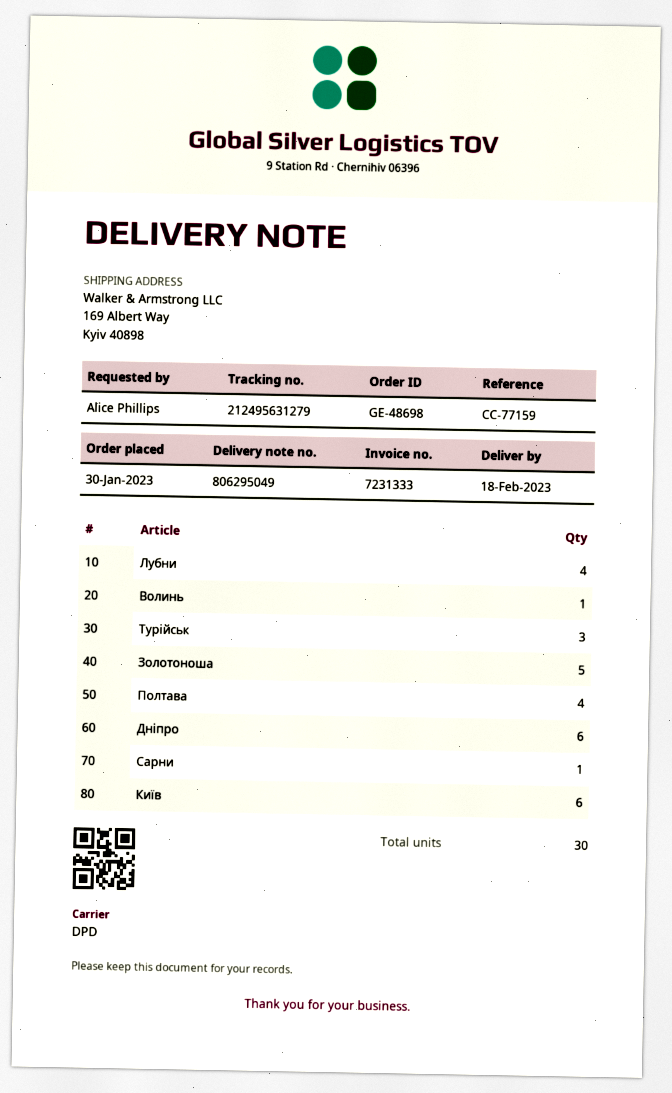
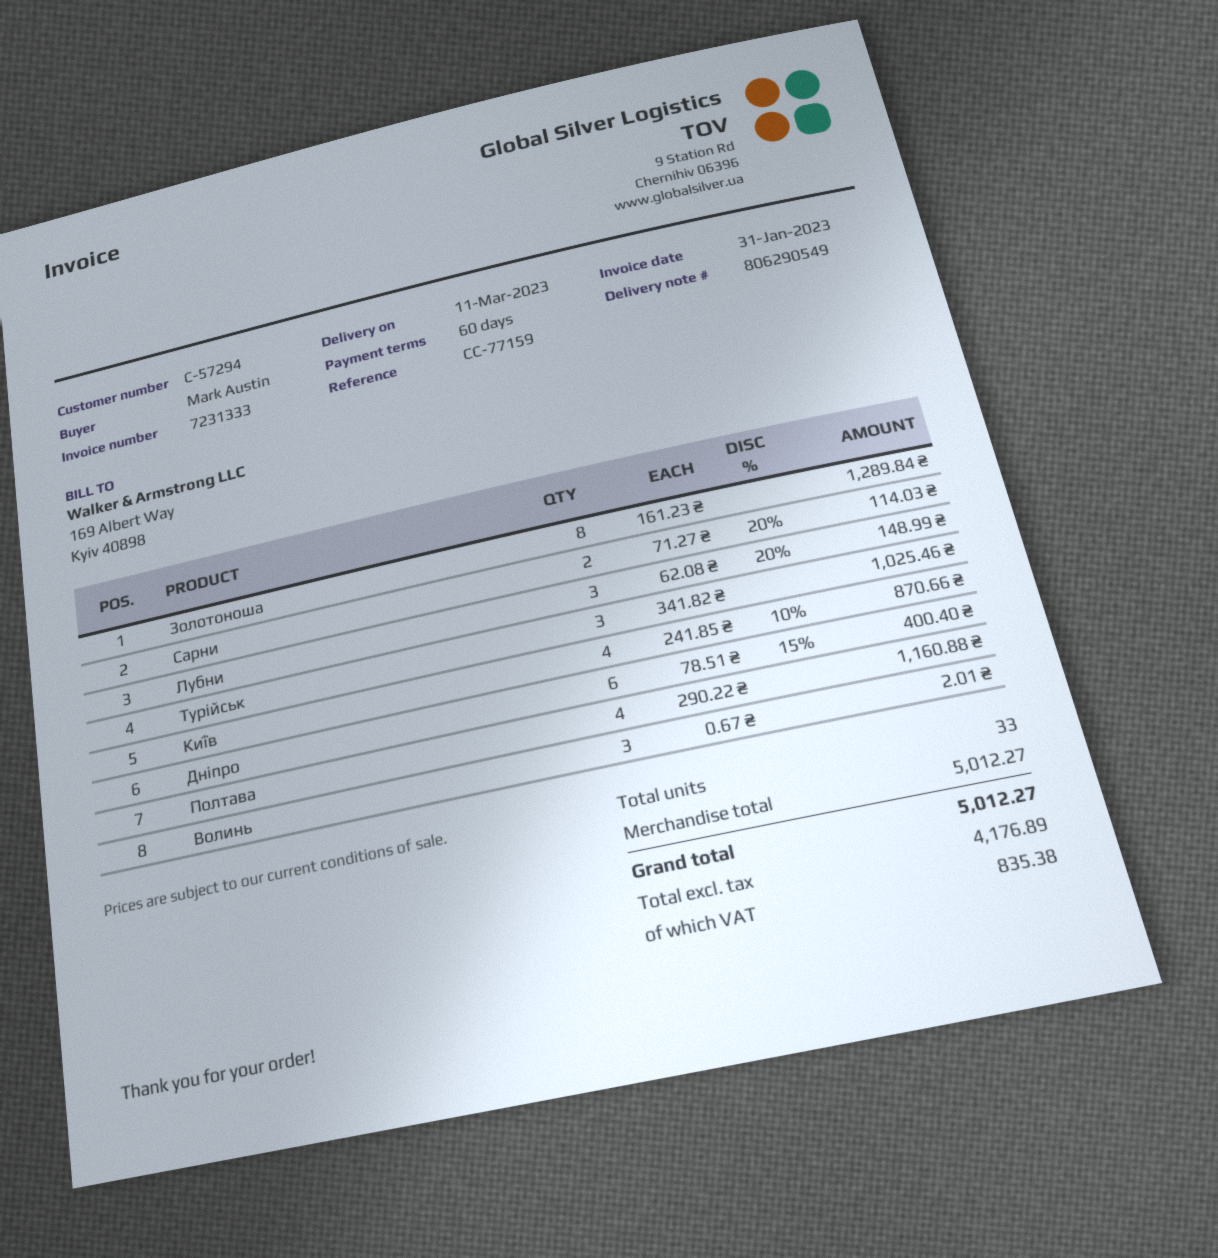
delivery note number: 806295049 -> 806290549
delivery date: 2023-02-18 -> 2023-03-11
ordered by: Alice Phillips -> Mark Austin
Лубни: 4 -> 3
Волинь: 1 -> 3
Золотоноша: 5 -> 8
Сарни: 1 -> 2
Київ: 6 -> 4
total quantity: 30 -> 33

